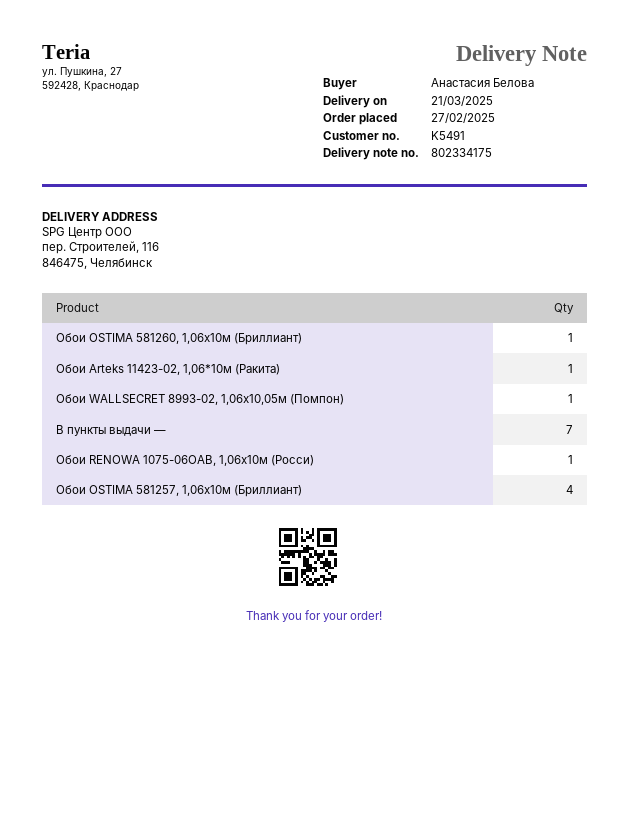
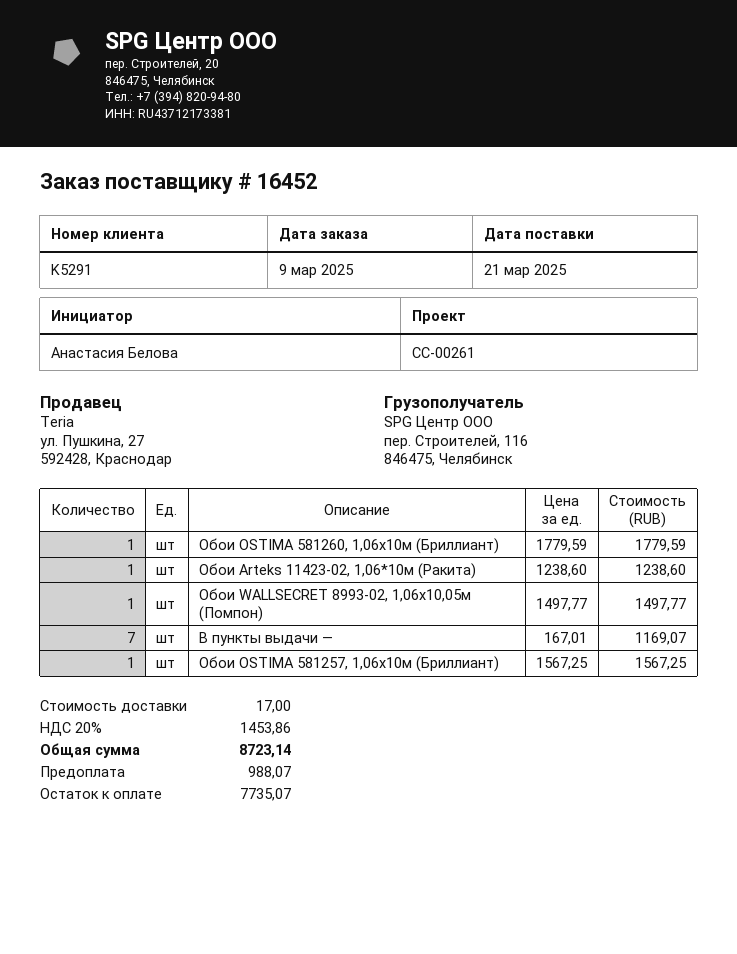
order date: 2025-02-27 -> 2025-03-09
customer number: K5491 -> K5291
Обои RENOWA 1075-06ОАВ, 1,06х10м (Росси): 1 -> none
Обои OSTIMA 581257, 1,06х10м (Бриллиант): 4 -> 1

